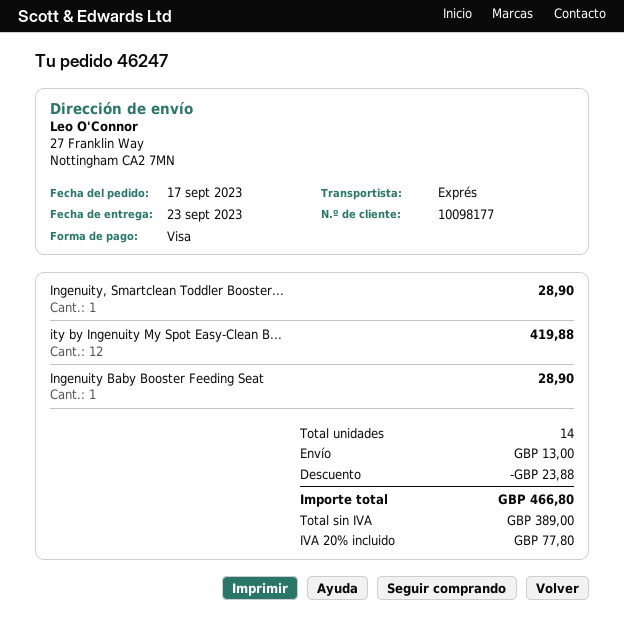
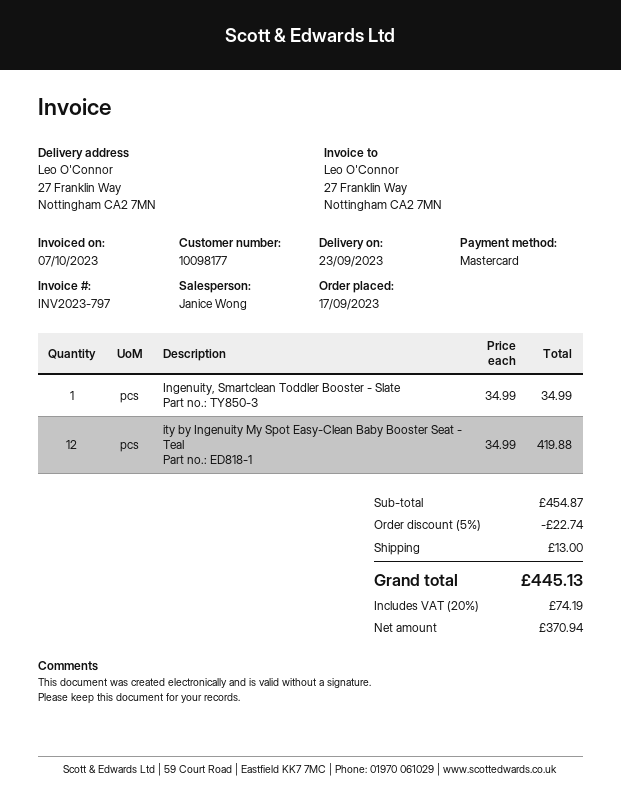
payment method: Visa -> Mastercard
Ingenuity, Smartclean Toddler Booster...: 1 for 28.90 -> 1 for 34.99
Ingenuity Baby Booster Feeding Seat: 1 for 28.90 -> none
discount: 23.88 -> 22.74
net: 389.00 -> 370.94
tax: 20% = 77.80 -> 20% = 74.19
total: 466.80 -> 445.13

